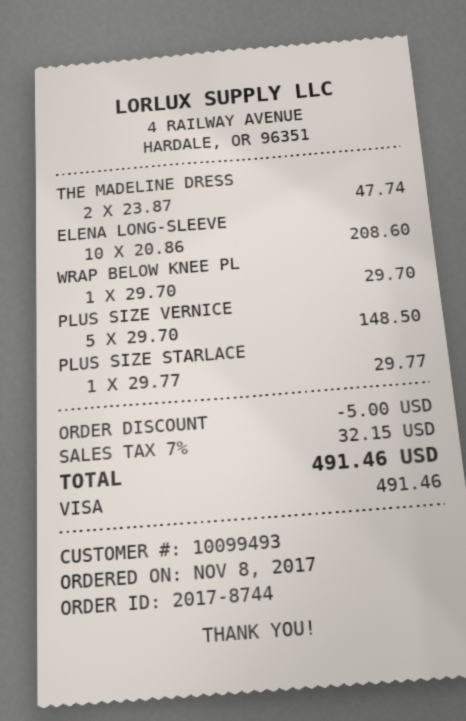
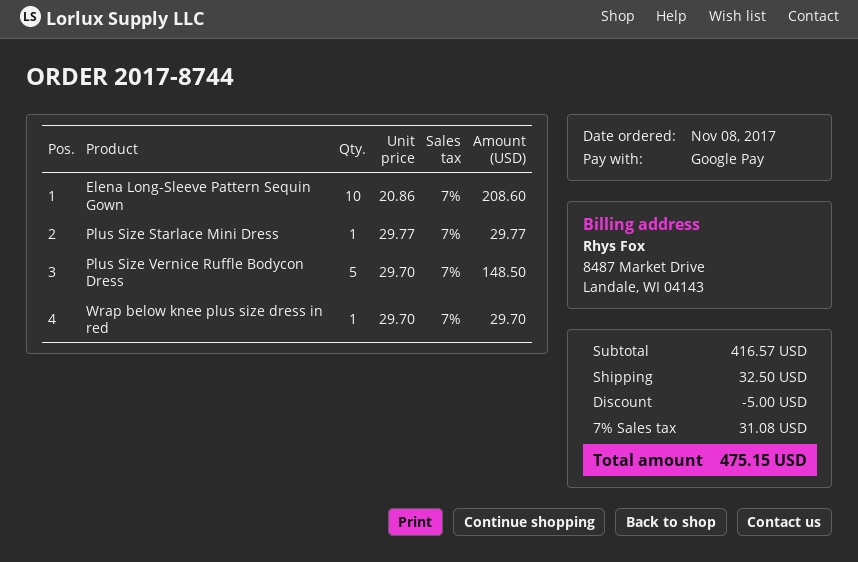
payment method: Visa -> Google Pay
THE MADELINE DRESS: 2 x 23.87 = 47.74 -> none
shipping: none -> 32.50
tax: 7% = 32.15 -> 7% = 31.08
total: 491.46 -> 475.15

